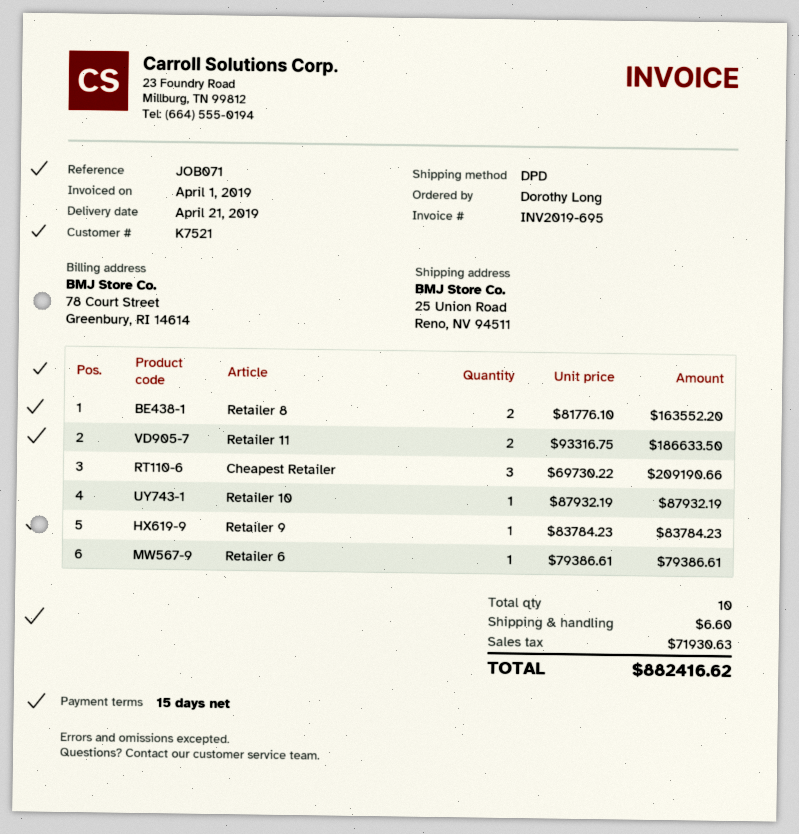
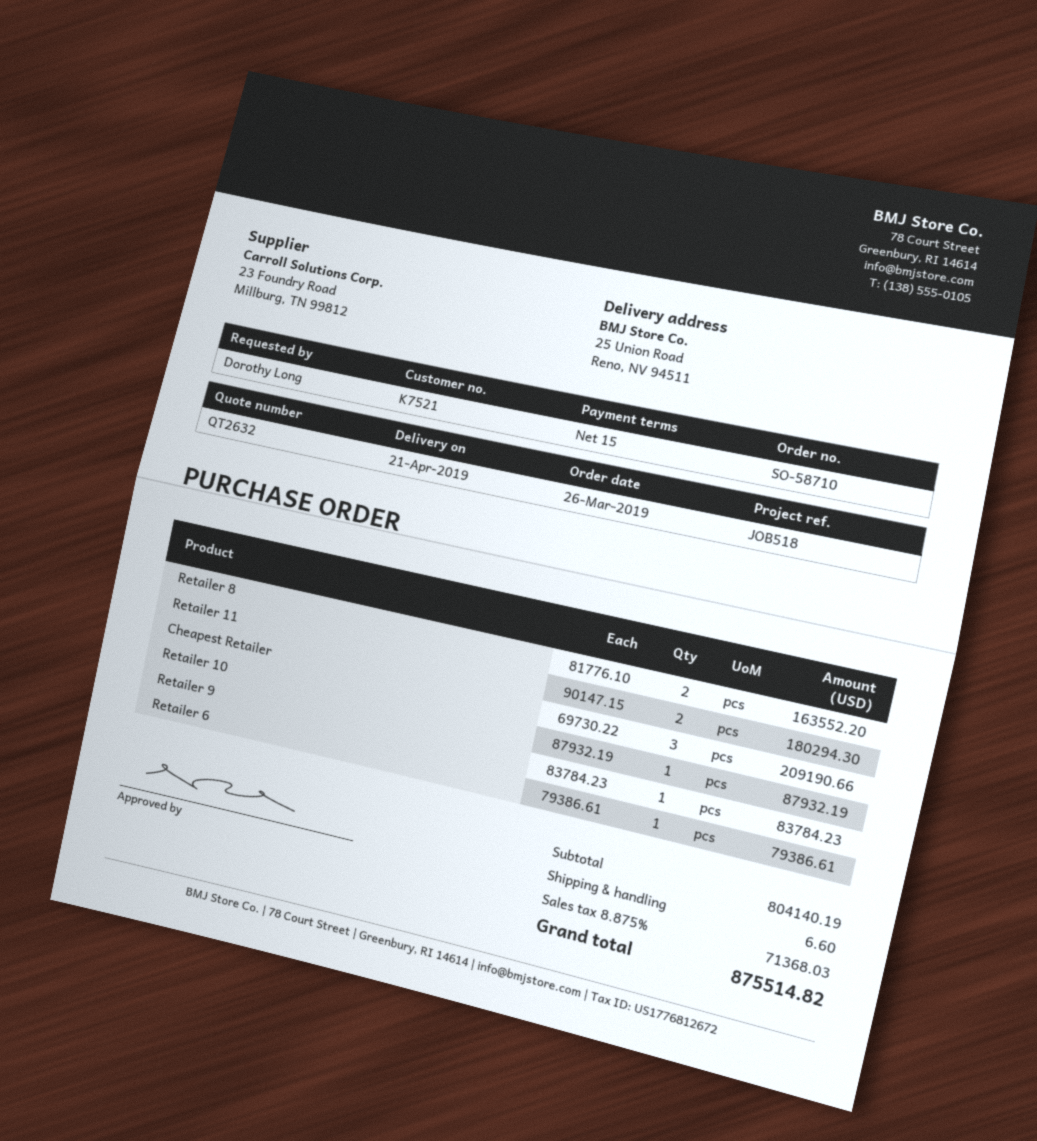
reference: JOB071 -> JOB518
Retailer 11: 2 x 93316.75 = 186633.50 -> 2 x 90147.15 = 180294.30
tax: 71930.63 -> 71368.03
total: 882416.62 -> 875514.82

